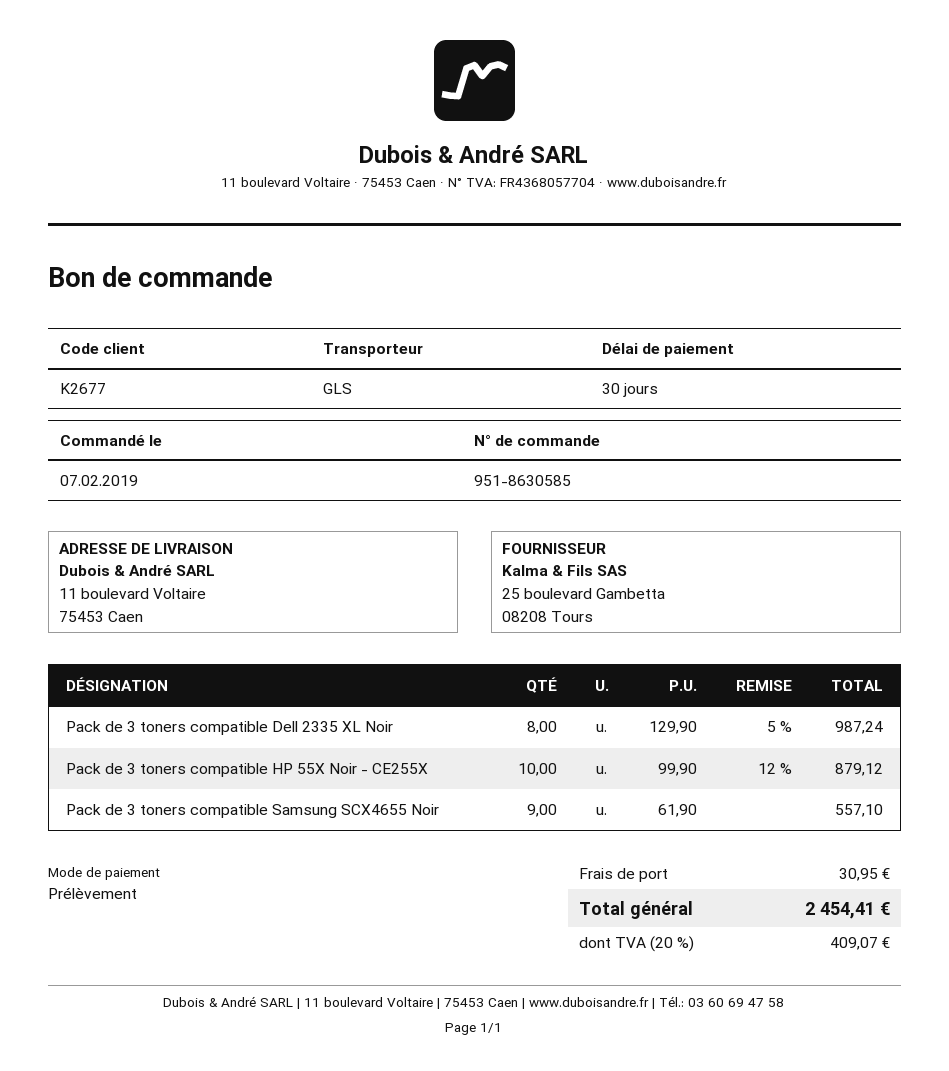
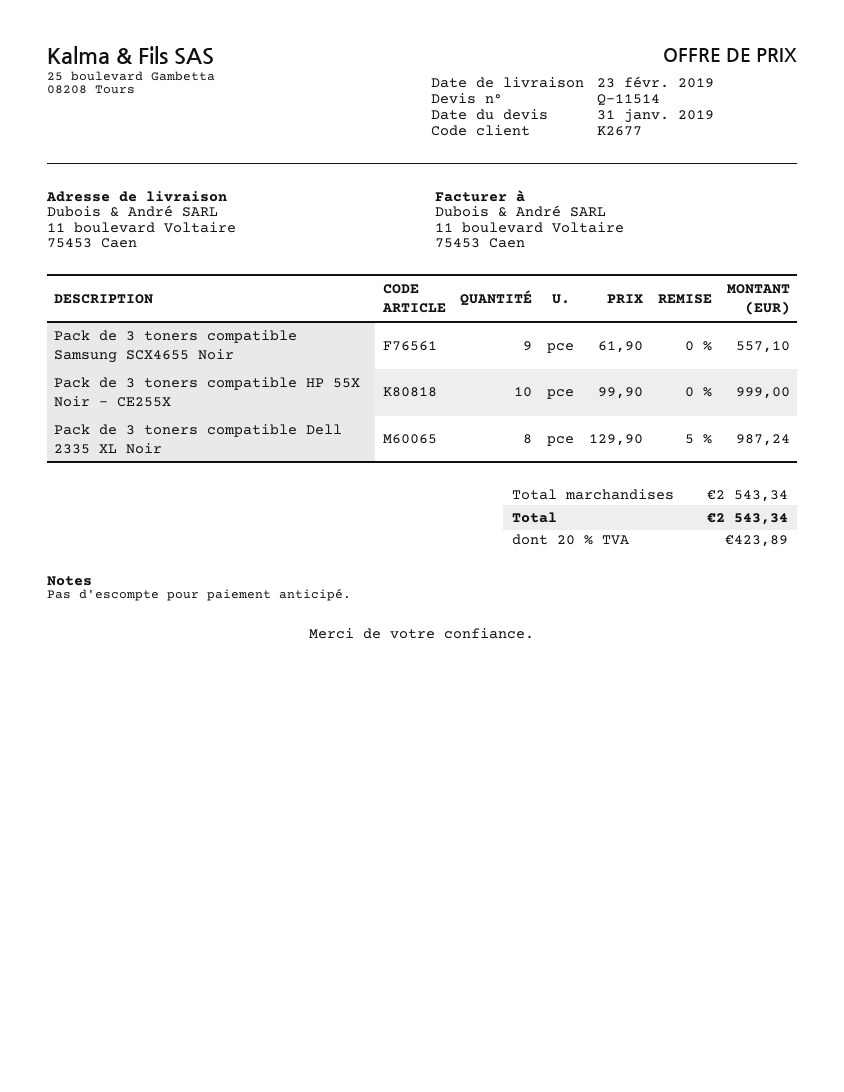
Pack de 3 toners compatible HP 55X Noir - CE255X: 10 x 99.90 - 12% = 879.12 -> 10 x 99.90 = 999.00
shipping: 30.95 -> none
tax: 20% = 409.07 -> 20% = 423.89
total: 2454.41 -> 2543.34

